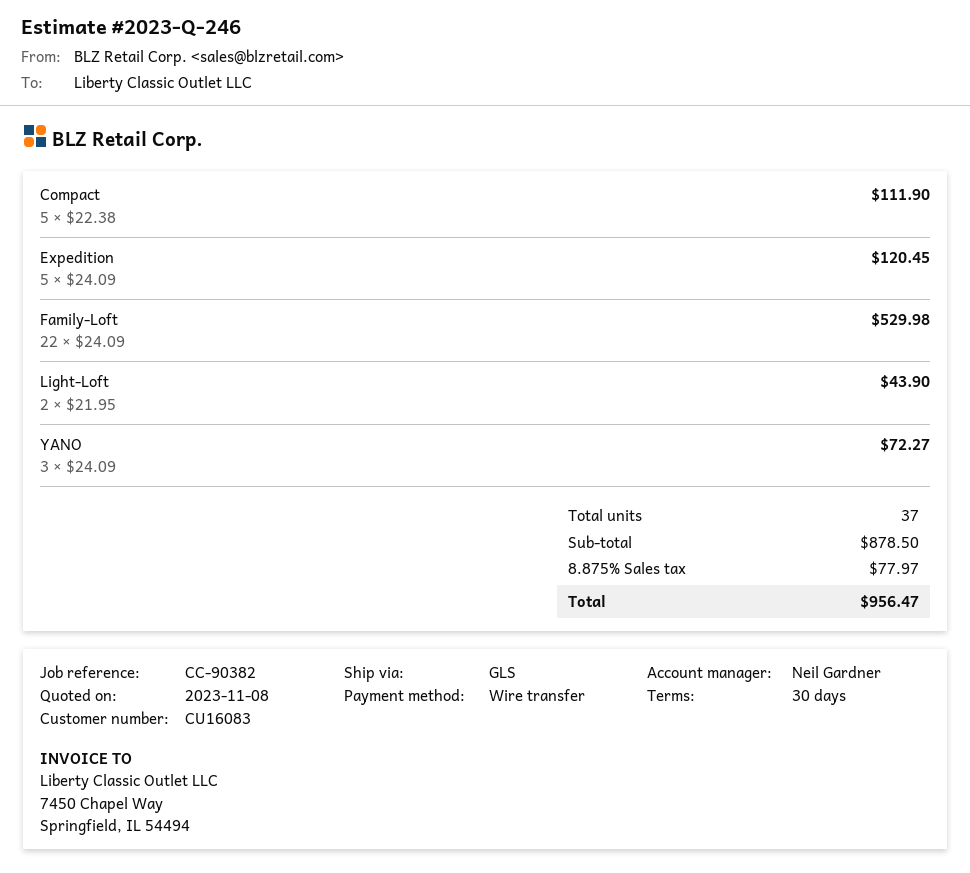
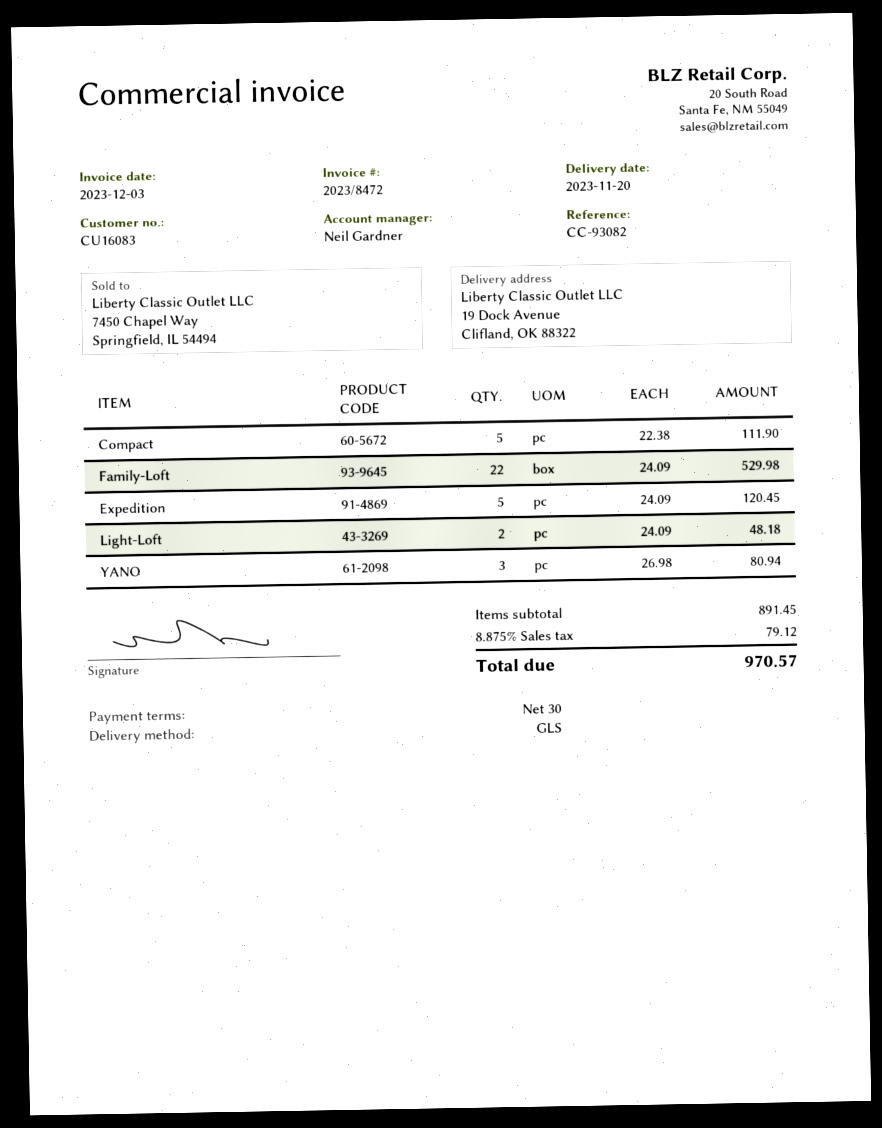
reference: CC-90382 -> CC-93082
Light-Loft: 2 x 21.95 = 43.90 -> 2 x 24.09 = 48.18
YANO: 3 x 24.09 = 72.27 -> 3 x 26.98 = 80.94
subtotal: 878.50 -> 891.45
tax: 8.875% = 77.97 -> 8.875% = 79.12
total: 956.47 -> 970.57

